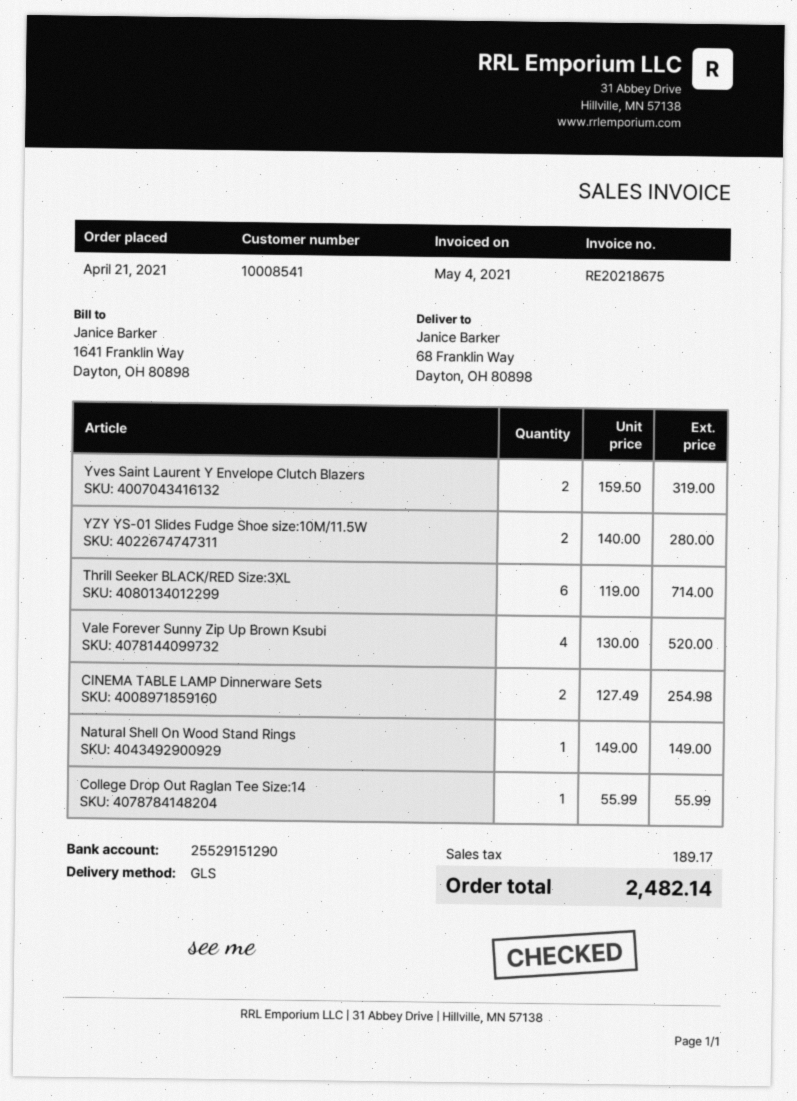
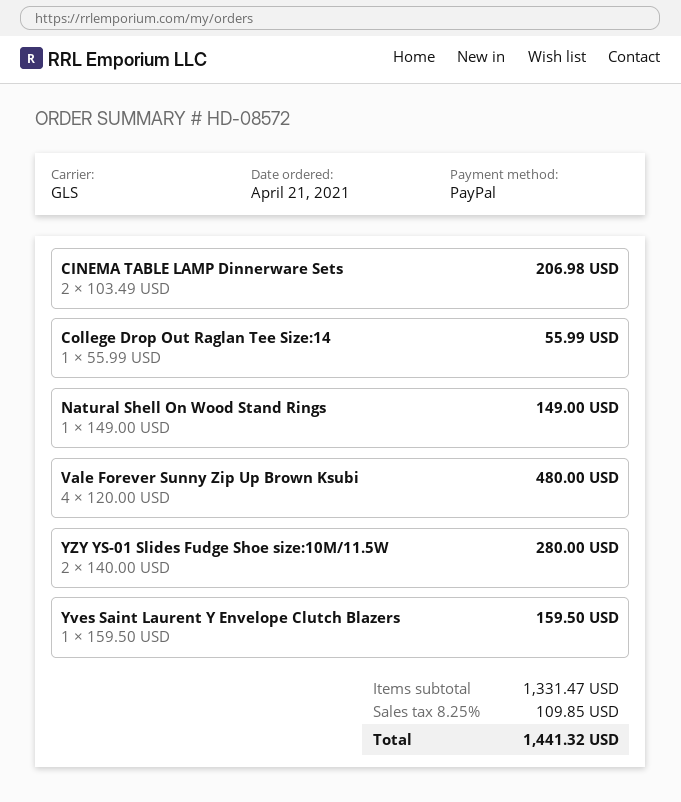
Yves Saint Laurent Y Envelope Clutch Blazers: 2 x 159.50 = 319.00 -> 1 x 159.50 = 159.50
Thrill Seeker BLACK/RED Size:3XL: 6 x 119.00 = 714.00 -> none
Vale Forever Sunny Zip Up Brown Ksubi: 4 x 130.00 = 520.00 -> 4 x 120.00 = 480.00
CINEMA TABLE LAMP Dinnerware Sets: 2 x 127.49 = 254.98 -> 2 x 103.49 = 206.98
tax: 189.17 -> 109.85
total: 2482.14 -> 1441.32

